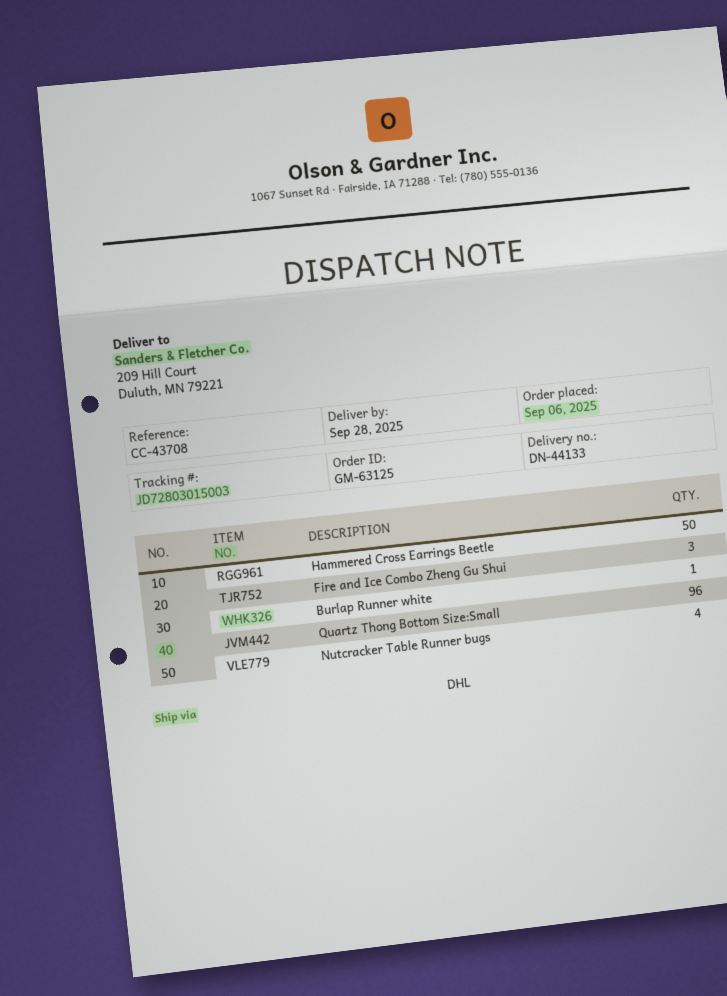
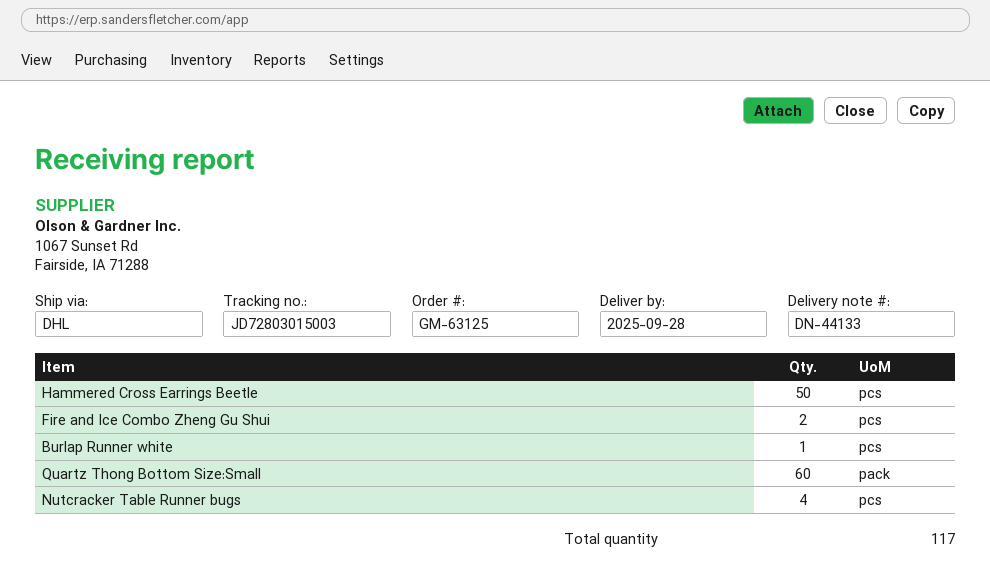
Fire and Ice Combo Zheng Gu Shui: 3 -> 2
Quartz Thong Bottom Size:Small: 96 -> 60

